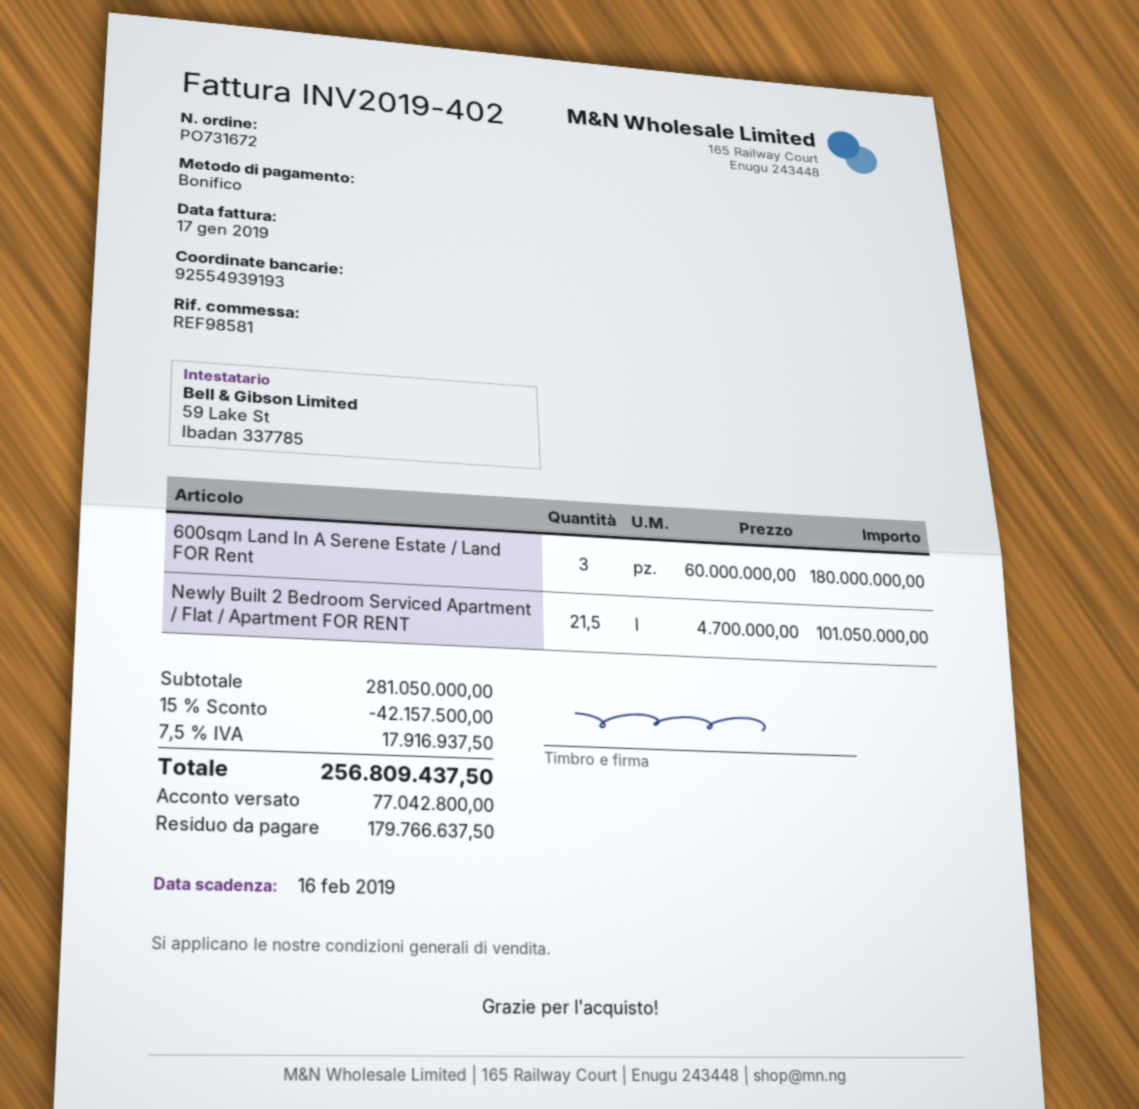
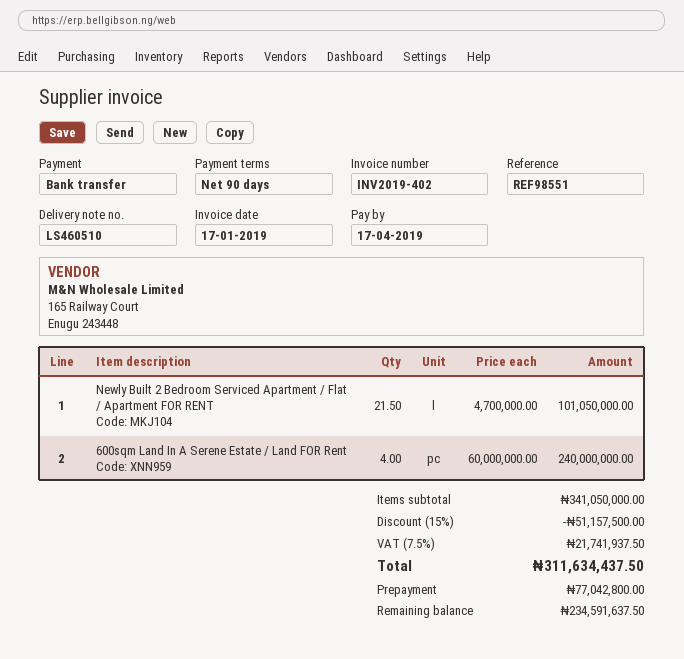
due date: 2019-02-16 -> 2019-04-17
reference: REF98581 -> REF98551
600sqm Land In A Serene Estate / Land FOR Rent: 3 x 60000000.00 = 180000000.00 -> 4 x 60000000.00 = 240000000.00
subtotal: 281050000.00 -> 341050000.00
discount: 15% = 42157500.00 -> 15% = 51157500.00
tax: 7.5% = 17916937.50 -> 7.5% = 21741937.50
total: 256809437.50 -> 311634437.50
balance: 179766637.50 -> 234591637.50

